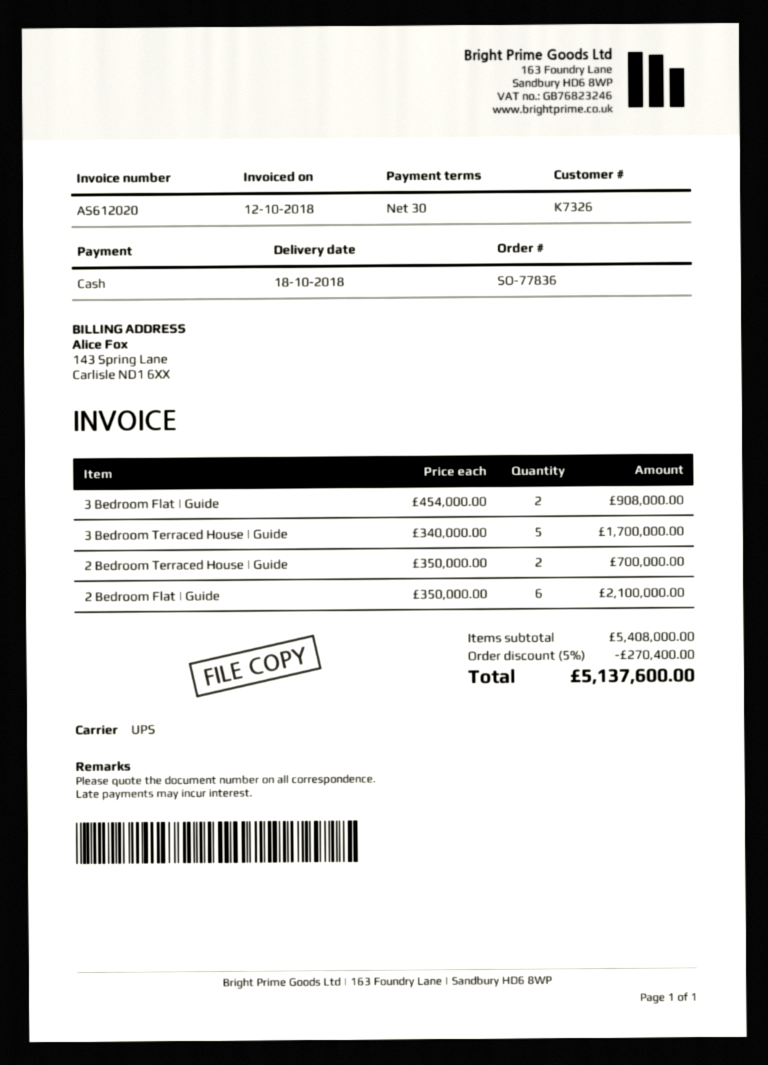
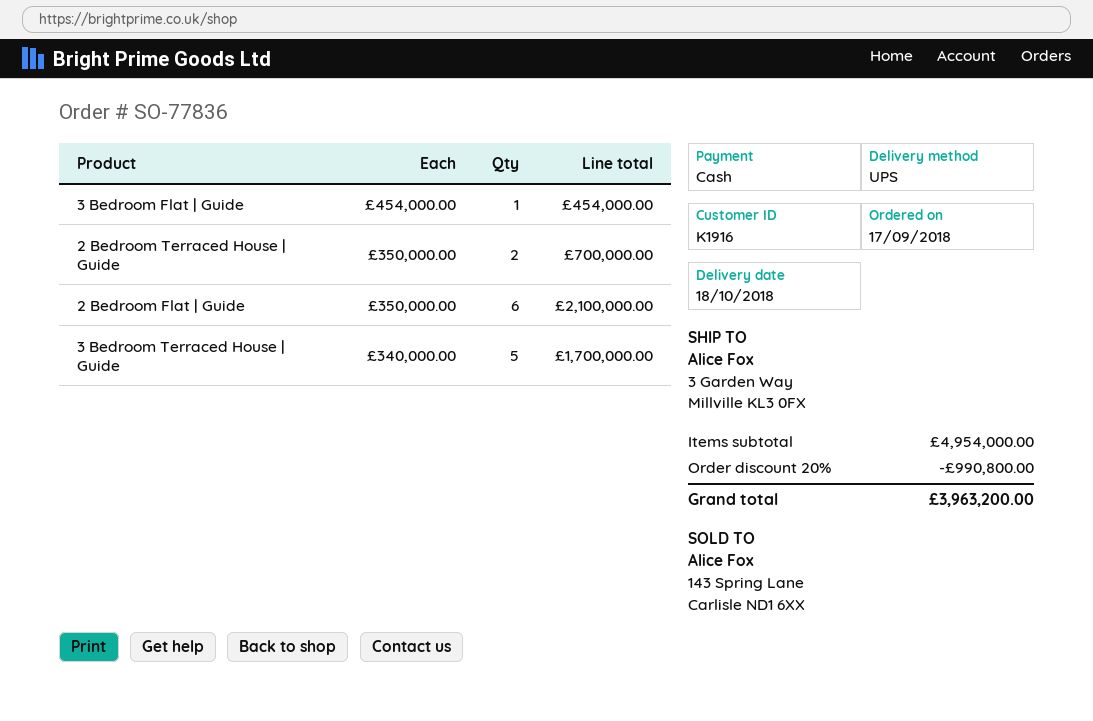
customer number: K7326 -> K1916
3 Bedroom Flat | Guide: 2 x 454000.00 = 908000.00 -> 1 x 454000.00 = 454000.00
subtotal: 5408000.00 -> 4954000.00
discount: 5% = 270400.00 -> 20% = 990800.00
total: 5137600.00 -> 3963200.00

